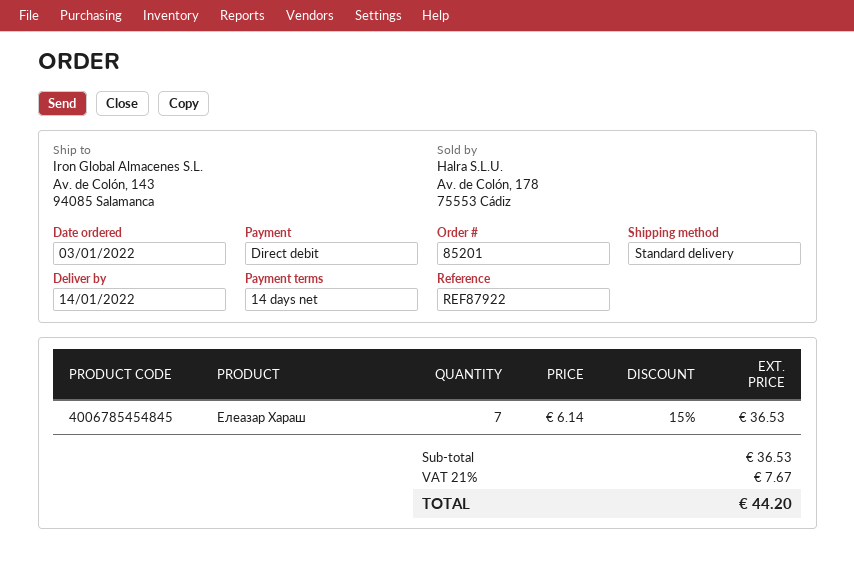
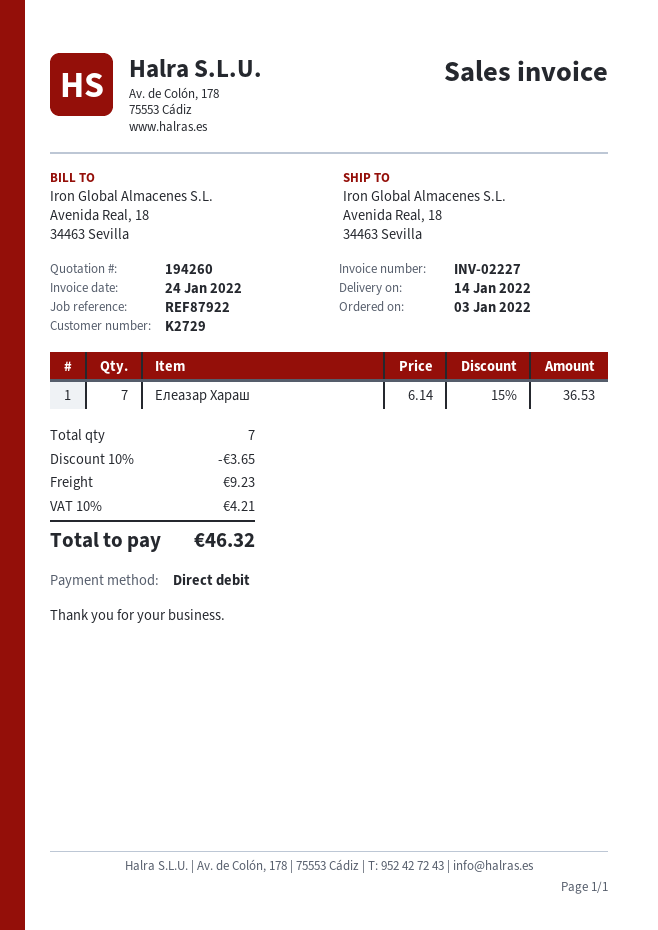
ship to: Av. de Colón, 143, 94085 Salamanca -> Avenida Real, 18, 34463 Sevilla
discount: none -> 10% = 3.65
shipping: none -> 9.23
tax: 21% = 7.67 -> 10% = 4.21
total: 44.20 -> 46.32

